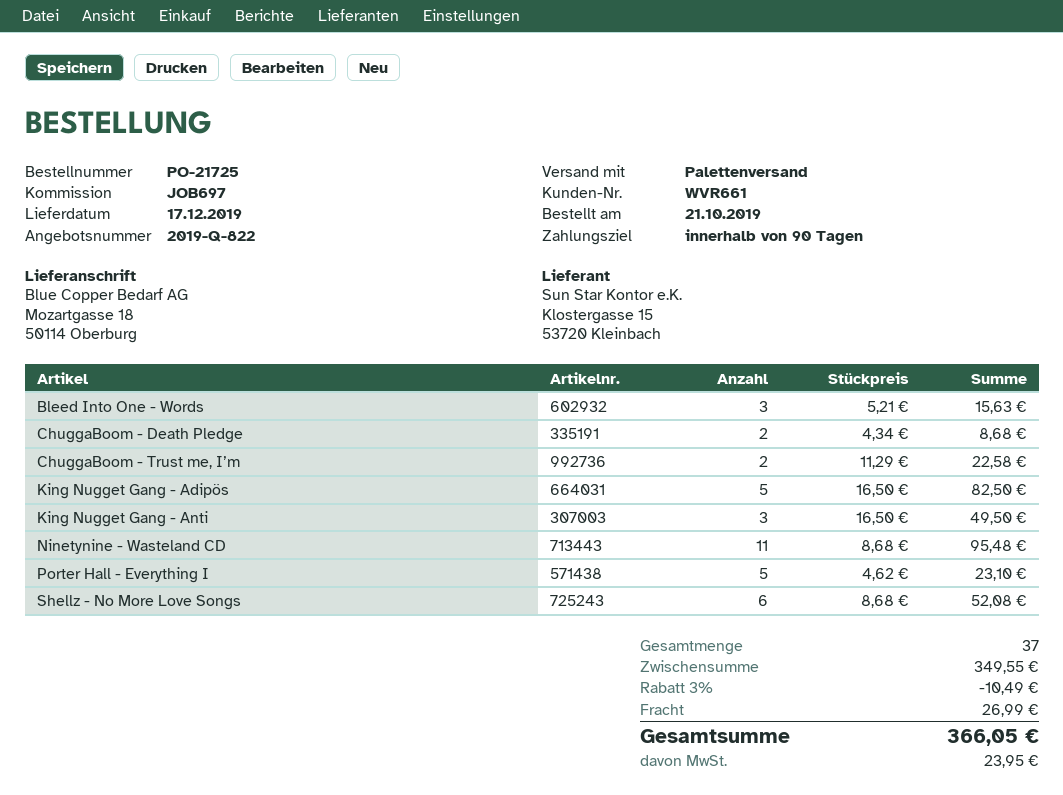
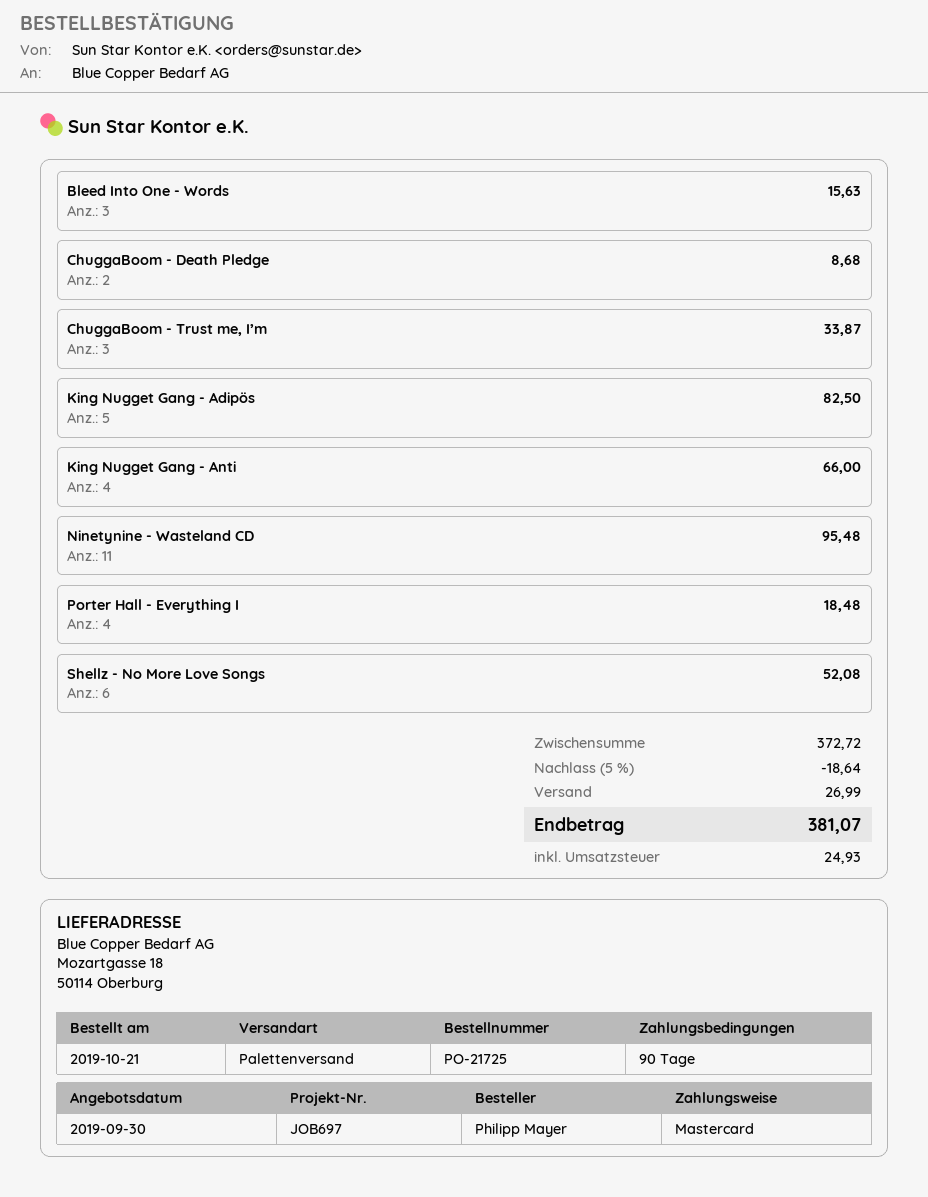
ChuggaBoom - Trust me, I’m: 2 for 22.58 -> 3 for 33.87
King Nugget Gang - Anti: 3 for 49.50 -> 4 for 66.00
Porter Hall - Everything I: 5 for 23.10 -> 4 for 18.48
subtotal: 349.55 -> 372.72
discount: 3% = 10.49 -> 5% = 18.64
tax: 23.95 -> 24.93
total: 366.05 -> 381.07

